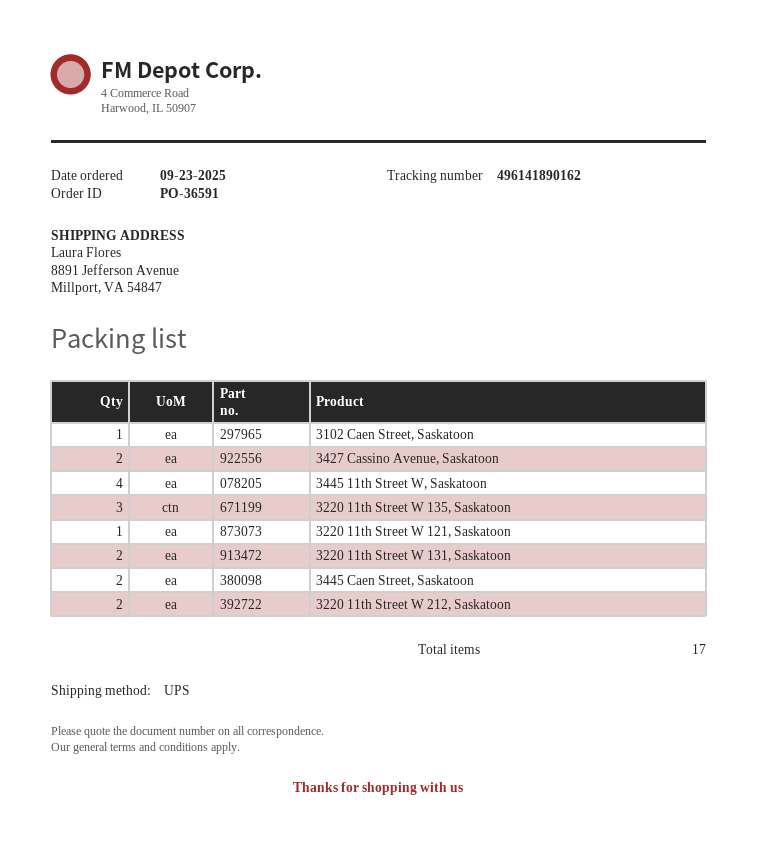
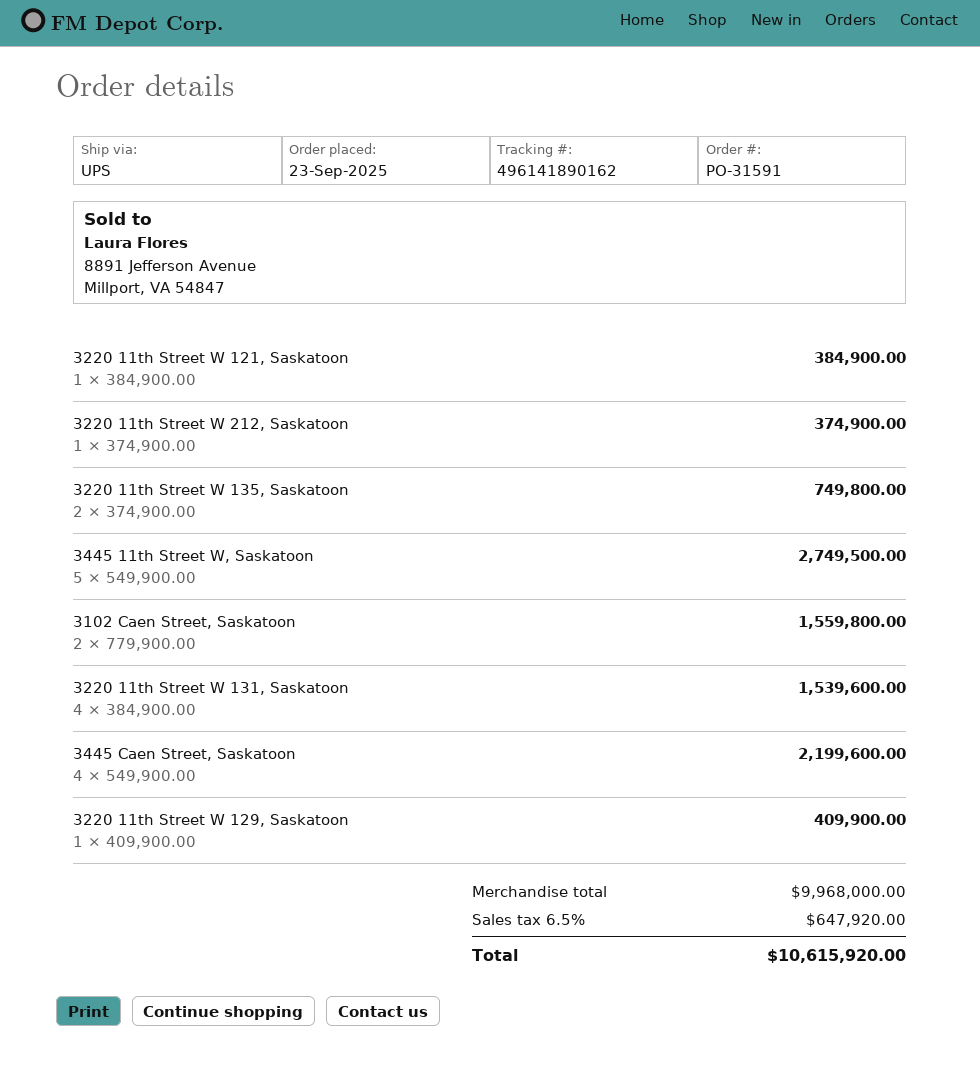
order number: PO-36591 -> PO-31591
3102 Caen Street, Saskatoon: 1 -> 2
3427 Cassino Avenue, Saskatoon: 2 -> none
3445 11th Street W, Saskatoon: 4 -> 5
3220 11th Street W 135, Saskatoon: 3 -> 2
3220 11th Street W 131, Saskatoon: 2 -> 4
3445 Caen Street, Saskatoon: 2 -> 4
3220 11th Street W 212, Saskatoon: 2 -> 1
3220 11th Street W 129, Saskatoon: none -> 1

